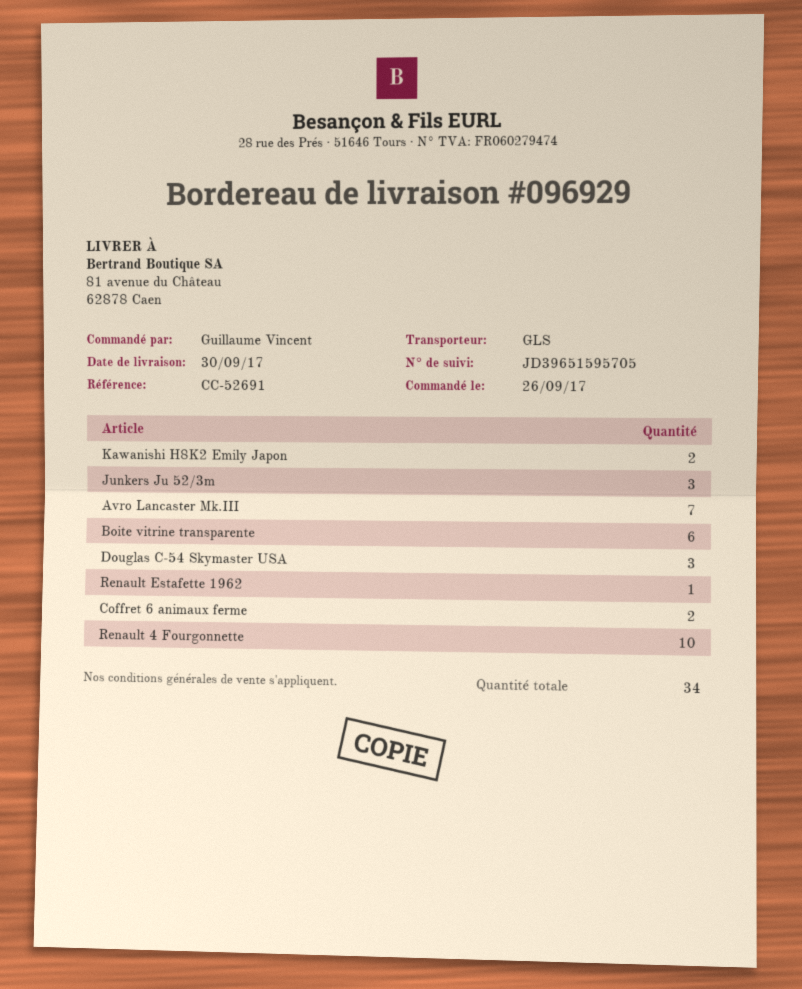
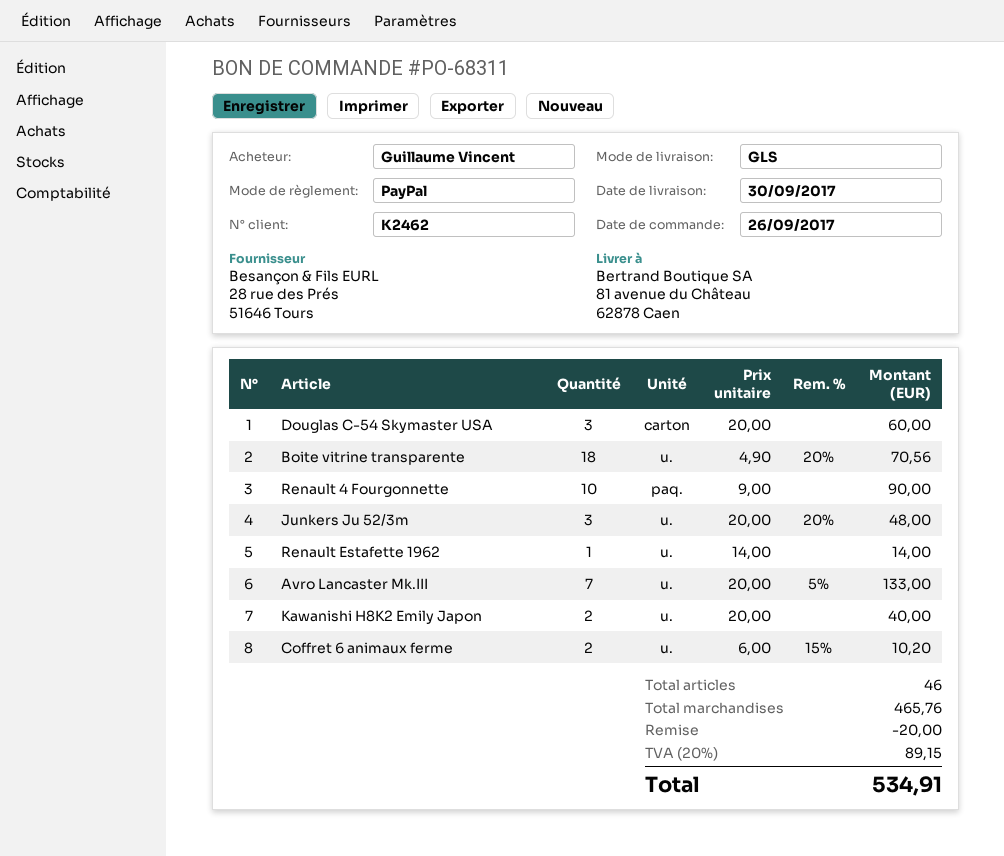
Boite vitrine transparente: 6 -> 18
total quantity: 34 -> 46

